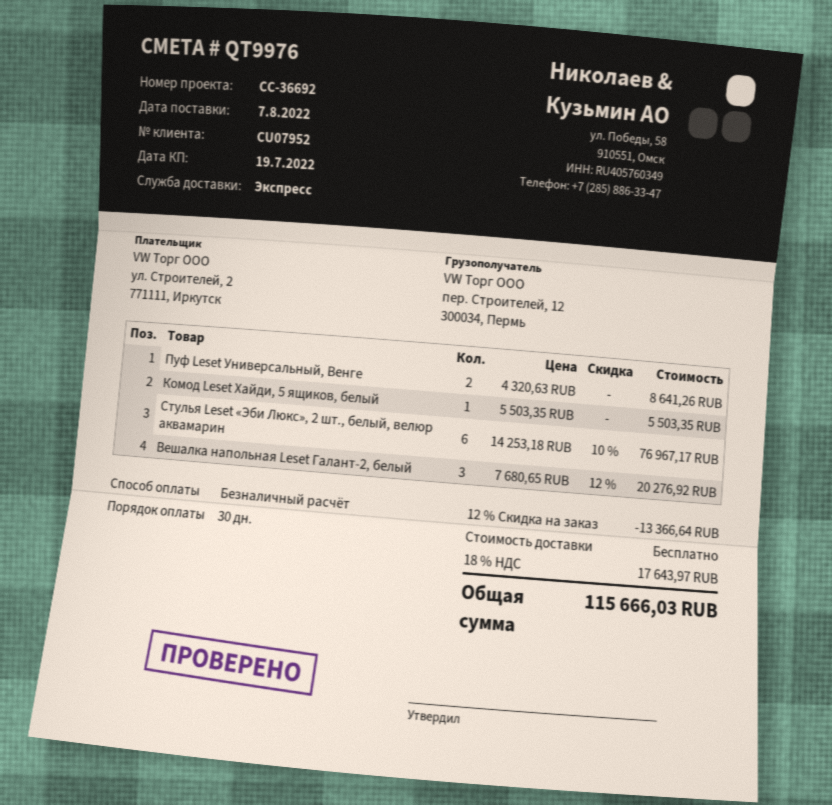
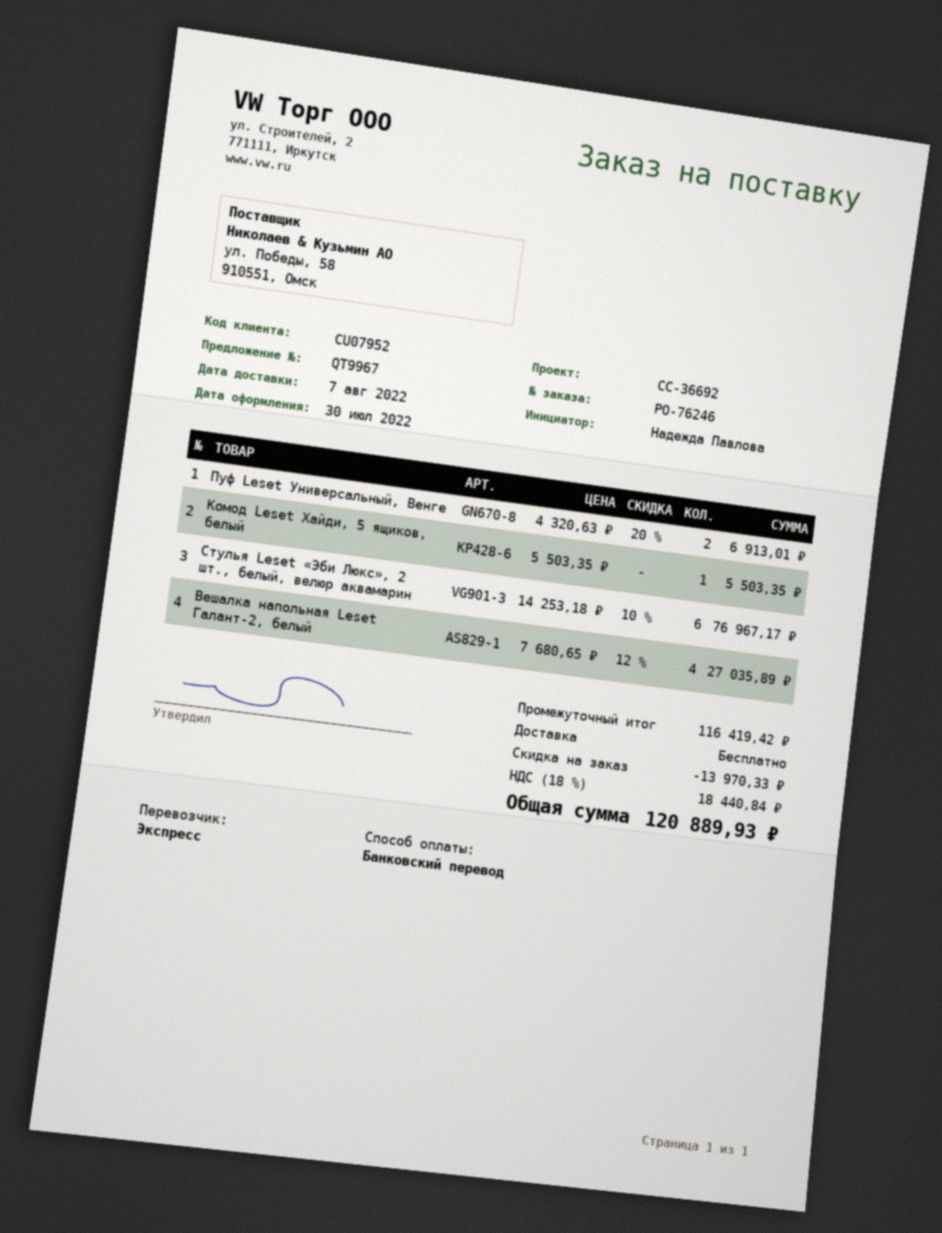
quote number: QT9976 -> QT9967
Пуф Leset Универсальный, Венге: 2 x 4320.63 = 8641.26 -> 2 x 4320.63 - 20% = 6913.01
Вешалка напольная Leset Галант-2, белый: 3 x 7680.65 - 12% = 20276.92 -> 4 x 7680.65 - 12% = 27035.89
discount: 13366.64 -> 13970.33
tax: 18% = 17643.97 -> 18% = 18440.84
total: 115666.03 -> 120889.93

